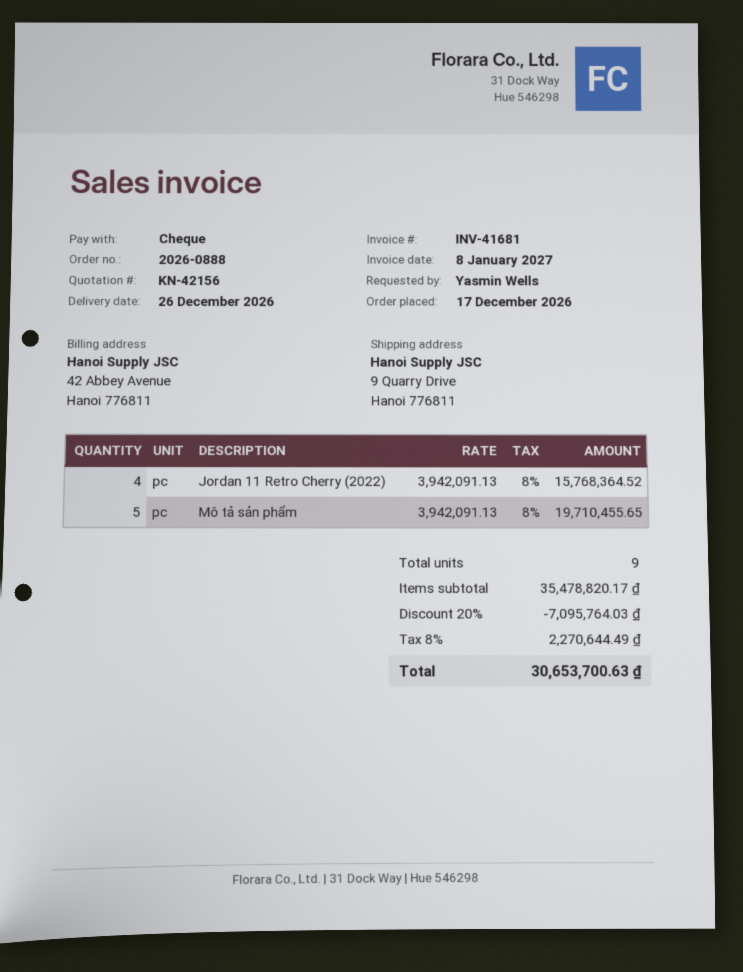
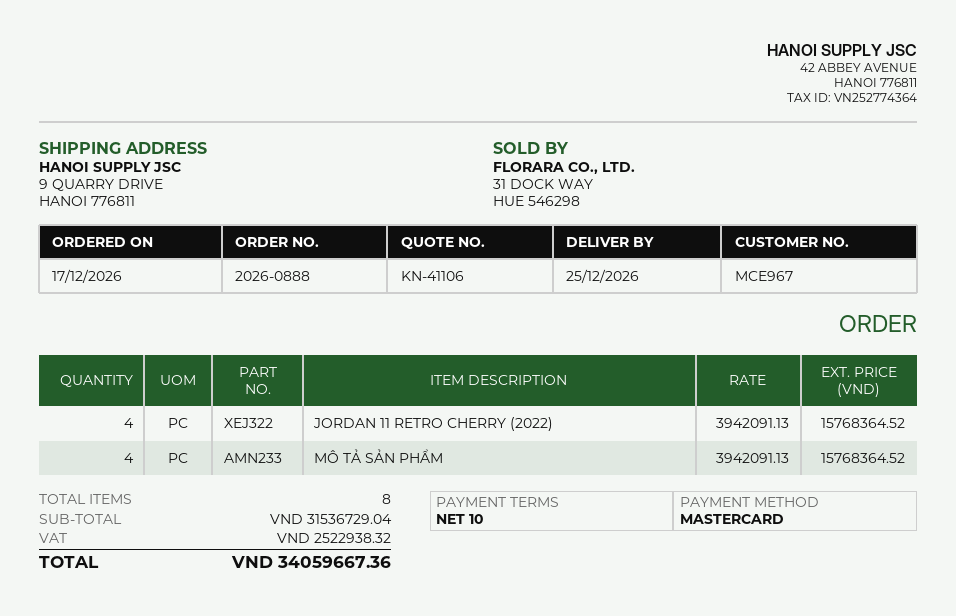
quote number: KN-42156 -> KN-41106
delivery date: 2026-12-26 -> 2026-12-25
payment method: cheque -> Mastercard
Mô tả sản phẩm: 5 x 3942091.13 = 19710455.65 -> 4 x 3942091.13 = 15768364.52
total quantity: 9 -> 8
subtotal: 35478820.17 -> 31536729.04
discount: 20% = 7095764.03 -> none
tax: 2270644.49 -> 2522938.32
total: 30653700.63 -> 34059667.36

